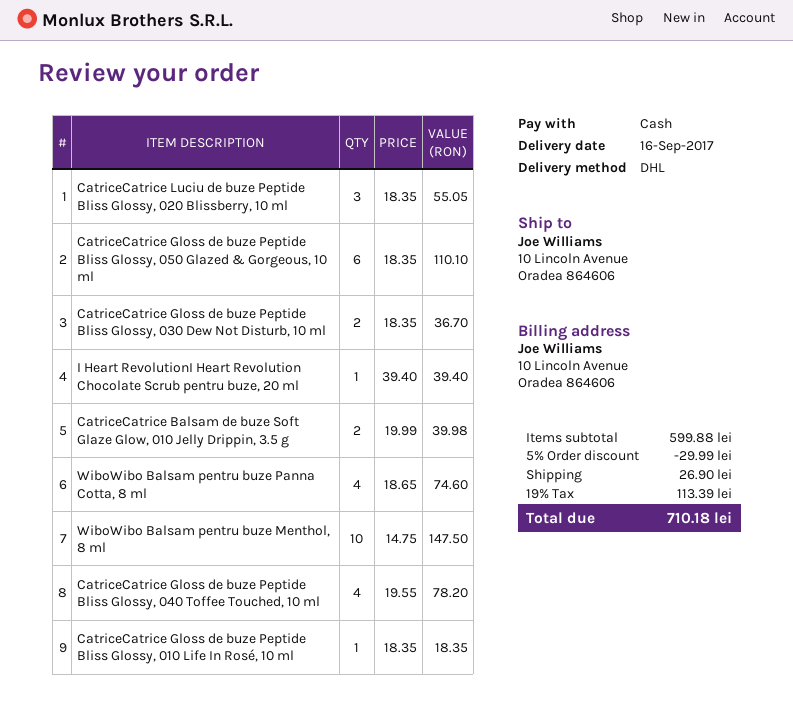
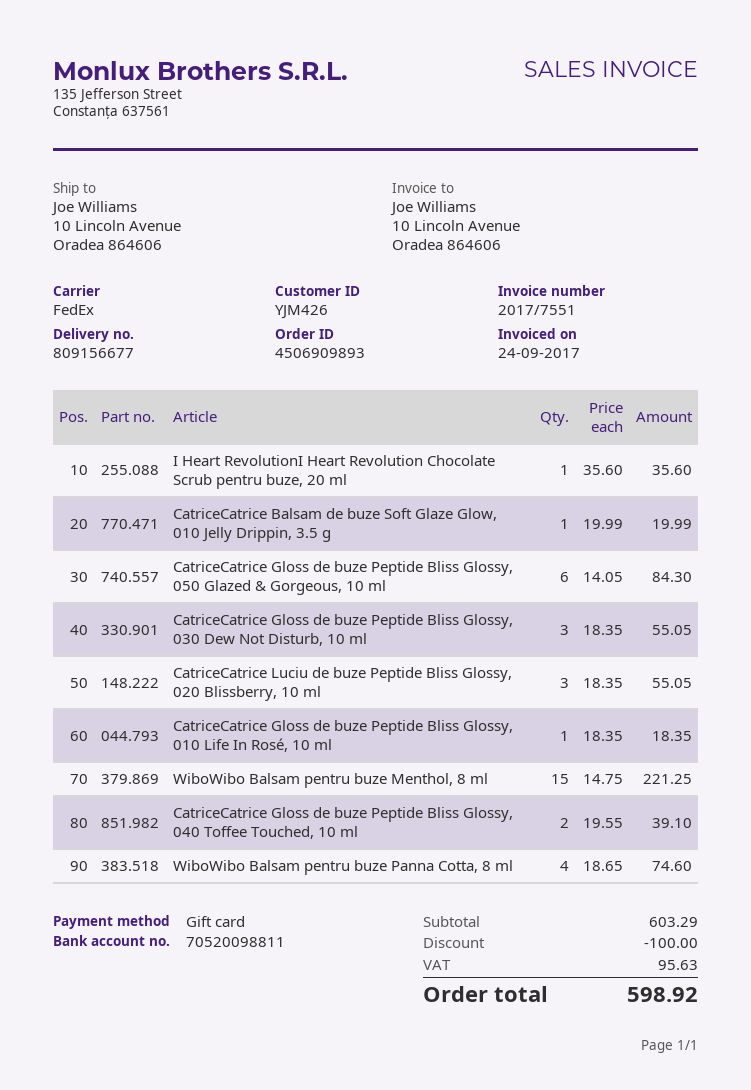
payment method: cash -> gift card
shipping method: DHL -> FedEx
CatriceCatrice Gloss de buze Peptide Bliss Glossy, 050 Glazed & Gorgeous, 10 ml: 6 x 18.35 = 110.10 -> 6 x 14.05 = 84.30
CatriceCatrice Gloss de buze Peptide Bliss Glossy, 030 Dew Not Disturb, 10 ml: 2 x 18.35 = 36.70 -> 3 x 18.35 = 55.05
I Heart RevolutionI Heart Revolution Chocolate Scrub pentru buze, 20 ml: 1 x 39.40 = 39.40 -> 1 x 35.60 = 35.60
CatriceCatrice Balsam de buze Soft Glaze Glow, 010 Jelly Drippin, 3.5 g: 2 x 19.99 = 39.98 -> 1 x 19.99 = 19.99
WiboWibo Balsam pentru buze Menthol, 8 ml: 10 x 14.75 = 147.50 -> 15 x 14.75 = 221.25
CatriceCatrice Gloss de buze Peptide Bliss Glossy, 040 Toffee Touched, 10 ml: 4 x 19.55 = 78.20 -> 2 x 19.55 = 39.10
subtotal: 599.88 -> 603.29
discount: 29.99 -> 100.00
shipping: 26.90 -> none
tax: 113.39 -> 95.63
total: 710.18 -> 598.92

